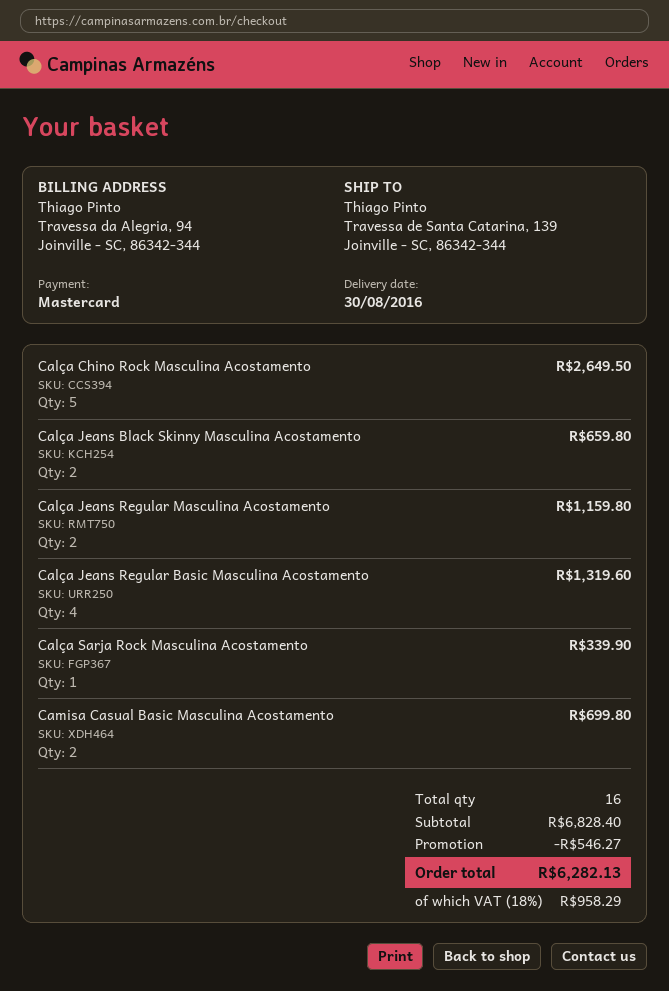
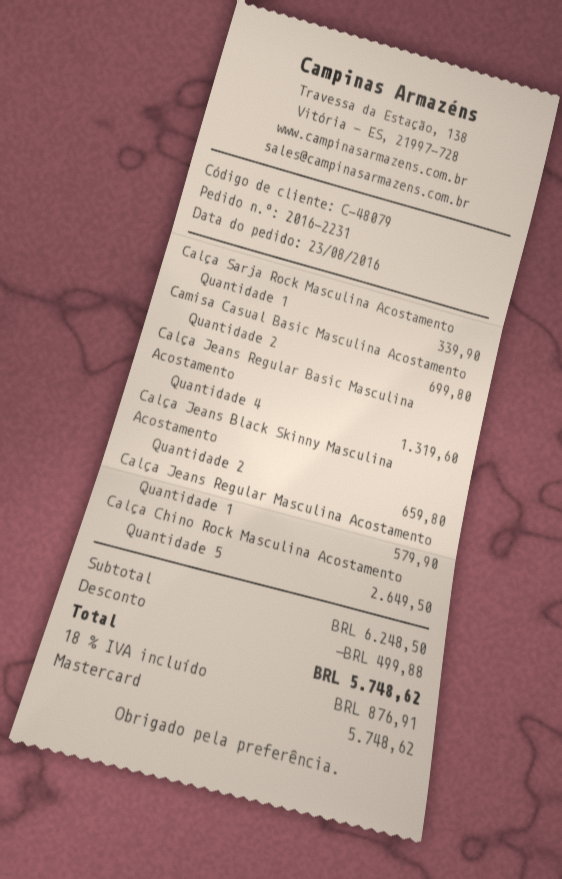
Calça Jeans Regular Masculina Acostamento: 2 for 1159.80 -> 1 for 579.90
subtotal: 6828.40 -> 6248.50
discount: 546.27 -> 499.88
tax: 18% = 958.29 -> 18% = 876.91
total: 6282.13 -> 5748.62

